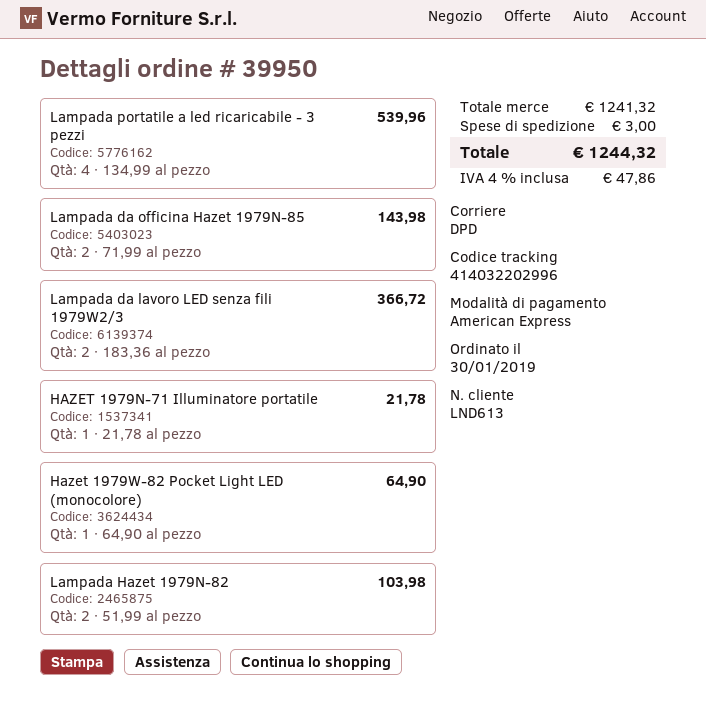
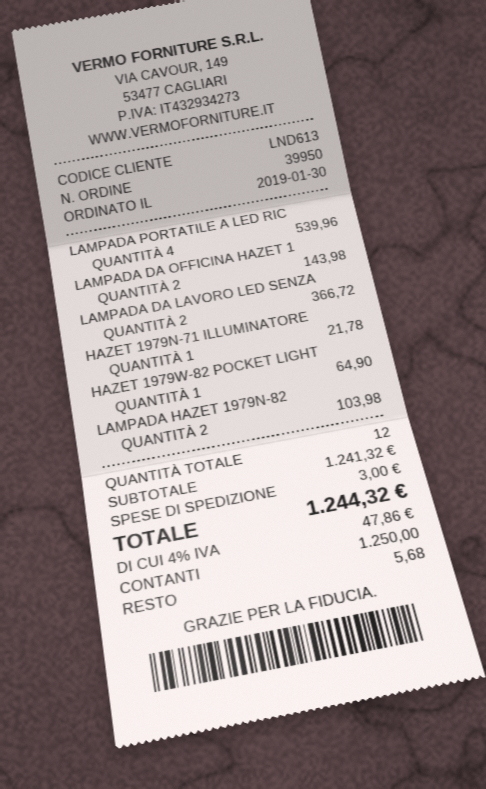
payment method: American Express -> cash

